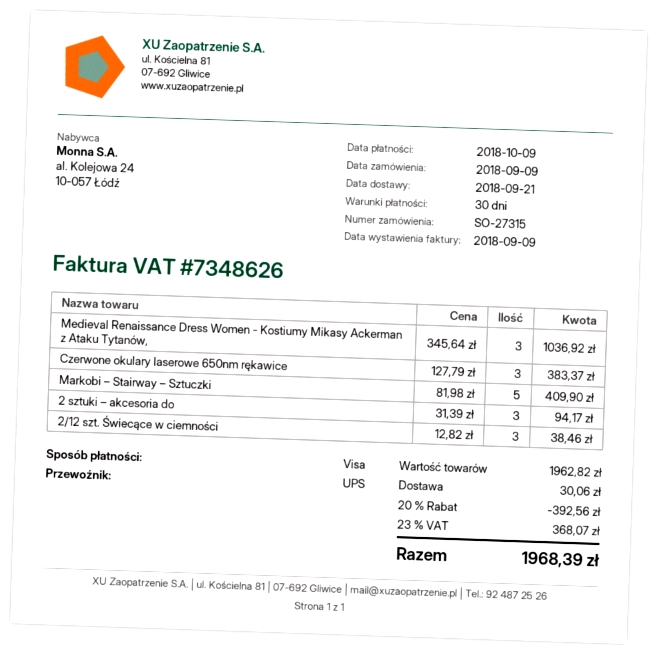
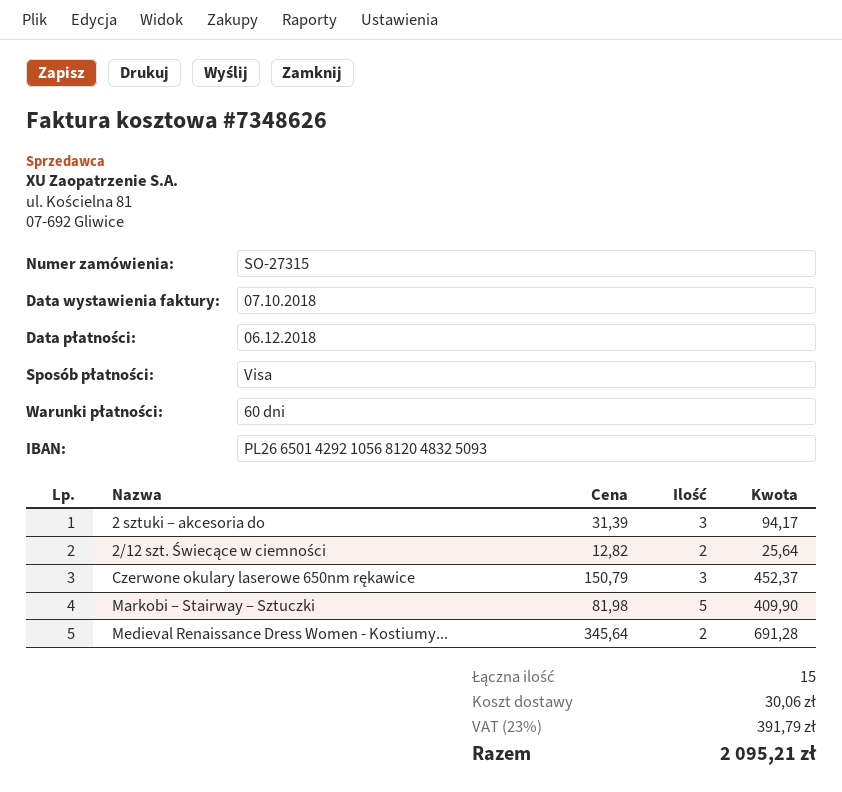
invoice date: 2018-09-09 -> 2018-10-07
payment terms: 30 days -> 60 days
due date: 2018-10-09 -> 2018-12-06
Medieval Renaissance Dress Women - Kostiumy Mikasy Ackerman z Ataku Tytanów,: 3 x 345.64 = 1036.92 -> 2 x 345.64 = 691.28
Czerwone okulary laserowe 650nm rękawice: 3 x 127.79 = 383.37 -> 3 x 150.79 = 452.37
2/12 szt. Świecące w ciemności: 3 x 12.82 = 38.46 -> 2 x 12.82 = 25.64
discount: 20% = 392.56 -> none
tax: 23% = 368.07 -> 23% = 391.79
total: 1968.39 -> 2095.21

